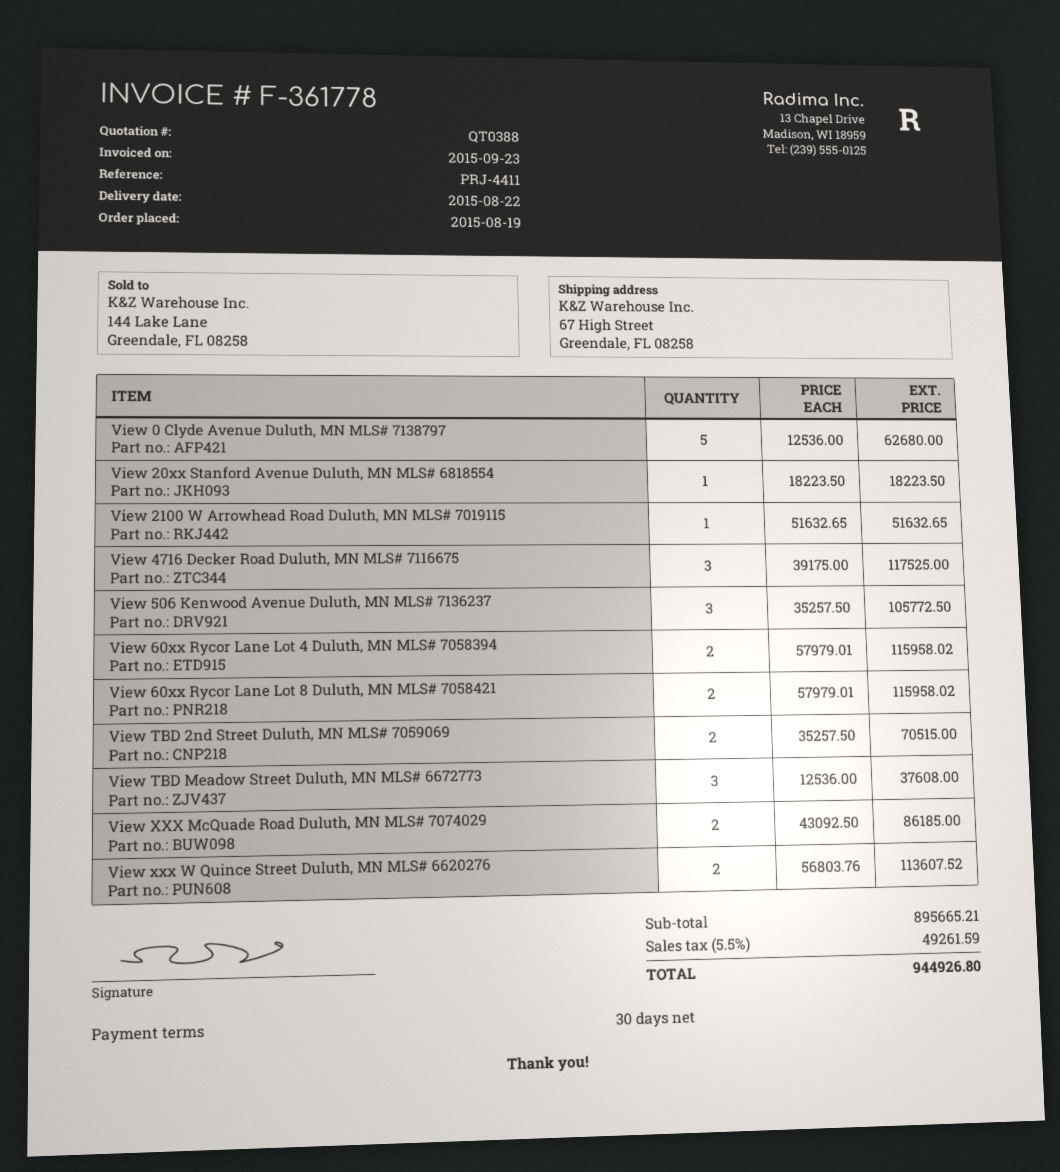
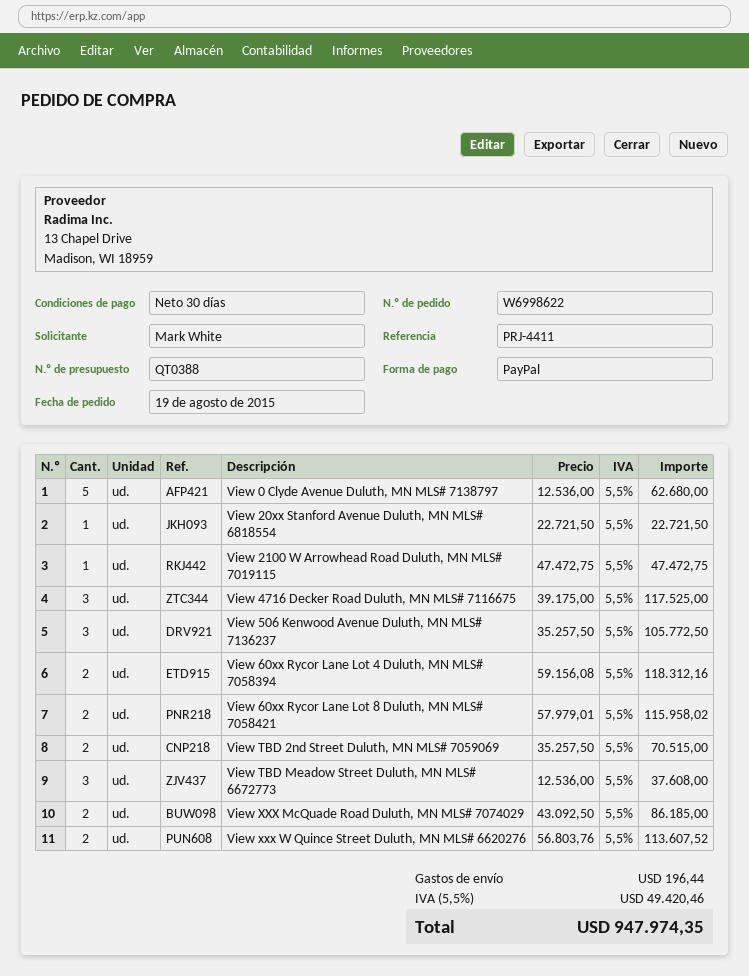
View 20xx Stanford Avenue Duluth, MN MLS# 6818554: 1 x 18223.50 = 18223.50 -> 1 x 22721.50 = 22721.50
View 2100 W Arrowhead Road Duluth, MN MLS# 7019115: 1 x 51632.65 = 51632.65 -> 1 x 47472.75 = 47472.75
View 60xx Rycor Lane Lot 4 Duluth, MN MLS# 7058394: 2 x 57979.01 = 115958.02 -> 2 x 59156.08 = 118312.16
shipping: none -> 196.44
tax: 5.5% = 49261.59 -> 5.5% = 49420.46
total: 944926.80 -> 947974.35

